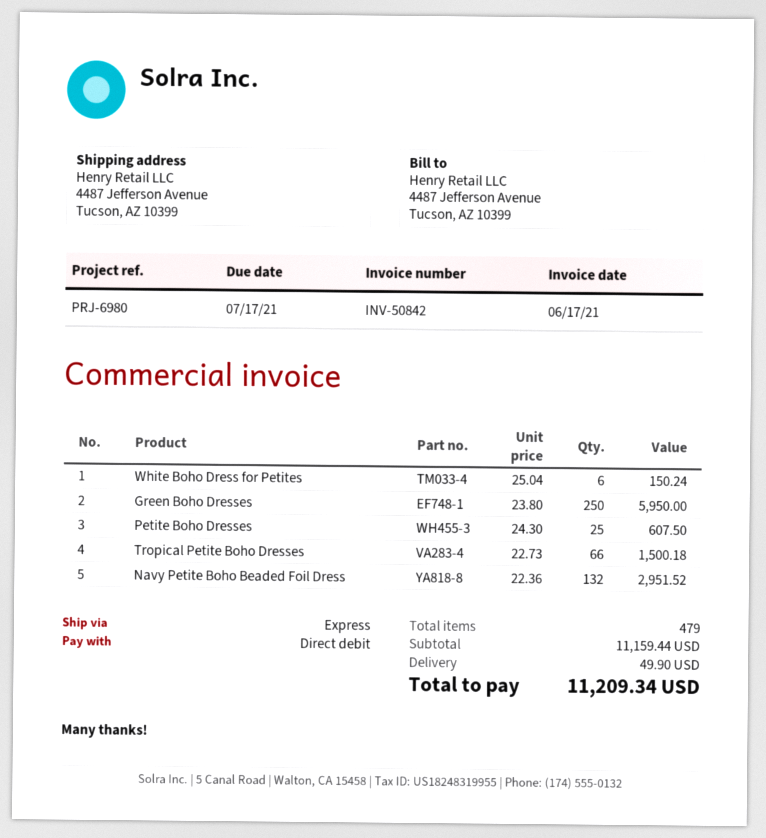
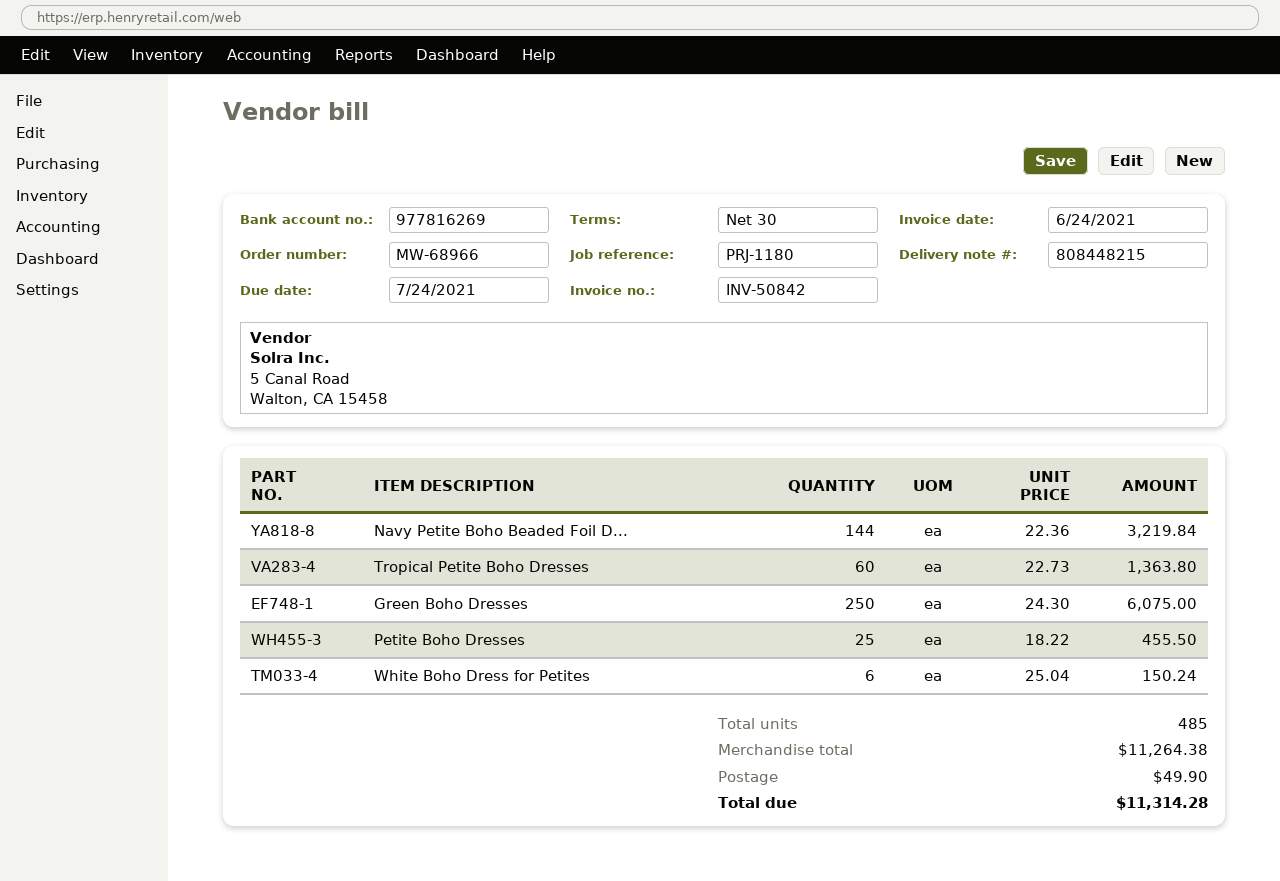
invoice date: 2021-06-17 -> 2021-06-24
due date: 2021-07-17 -> 2021-07-24
reference: PRJ-6980 -> PRJ-1180
Green Boho Dresses: 250 x 23.80 = 5950.00 -> 250 x 24.30 = 6075.00
Petite Boho Dresses: 25 x 24.30 = 607.50 -> 25 x 18.22 = 455.50
Tropical Petite Boho Dresses: 66 x 22.73 = 1500.18 -> 60 x 22.73 = 1363.80
Navy Petite Boho Beaded Foil Dress: 132 x 22.36 = 2951.52 -> 144 x 22.36 = 3219.84
total quantity: 479 -> 485
subtotal: 11159.44 -> 11264.38
total: 11209.34 -> 11314.28

